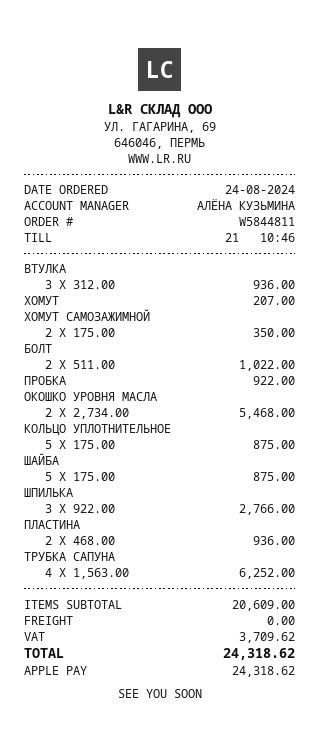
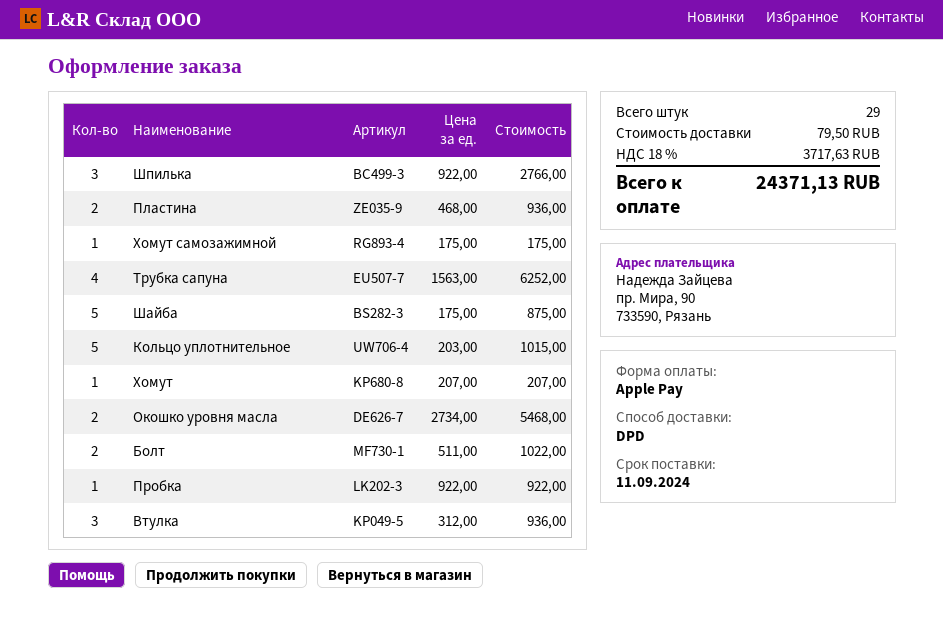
ХОМУТ САМОЗАЖИМНОЙ: 2 x 175.00 = 350.00 -> 1 x 175.00 = 175.00
КОЛЬЦО УПЛОТНИТЕЛЬНОЕ: 5 x 175.00 = 875.00 -> 5 x 203.00 = 1015.00
shipping: 0.00 -> 79.50
tax: 3709.62 -> 3717.63
total: 24318.62 -> 24371.13

